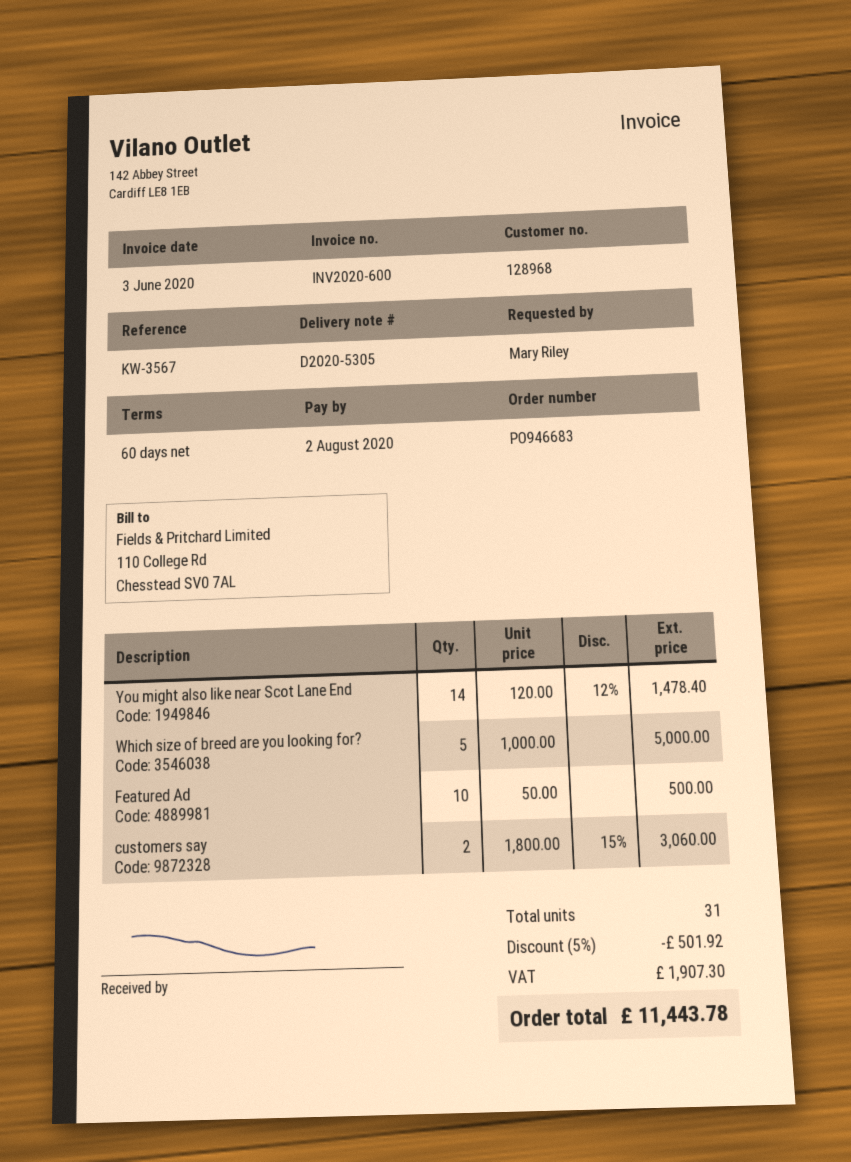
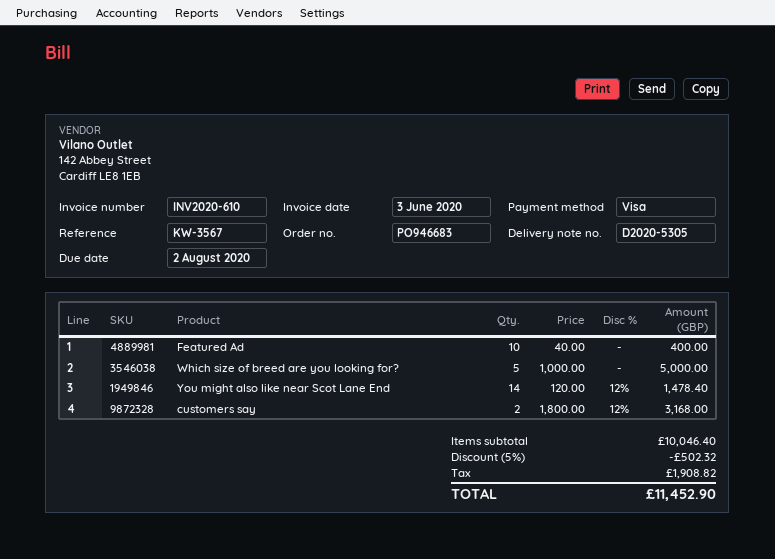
invoice number: INV2020-600 -> INV2020-610
Featured Ad: 10 x 50.00 = 500.00 -> 10 x 40.00 = 400.00
customers say: 2 x 1800.00 - 15% = 3060.00 -> 2 x 1800.00 - 12% = 3168.00
discount: 5% = 501.92 -> 5% = 502.32
tax: 1907.30 -> 1908.82
total: 11443.78 -> 11452.90

